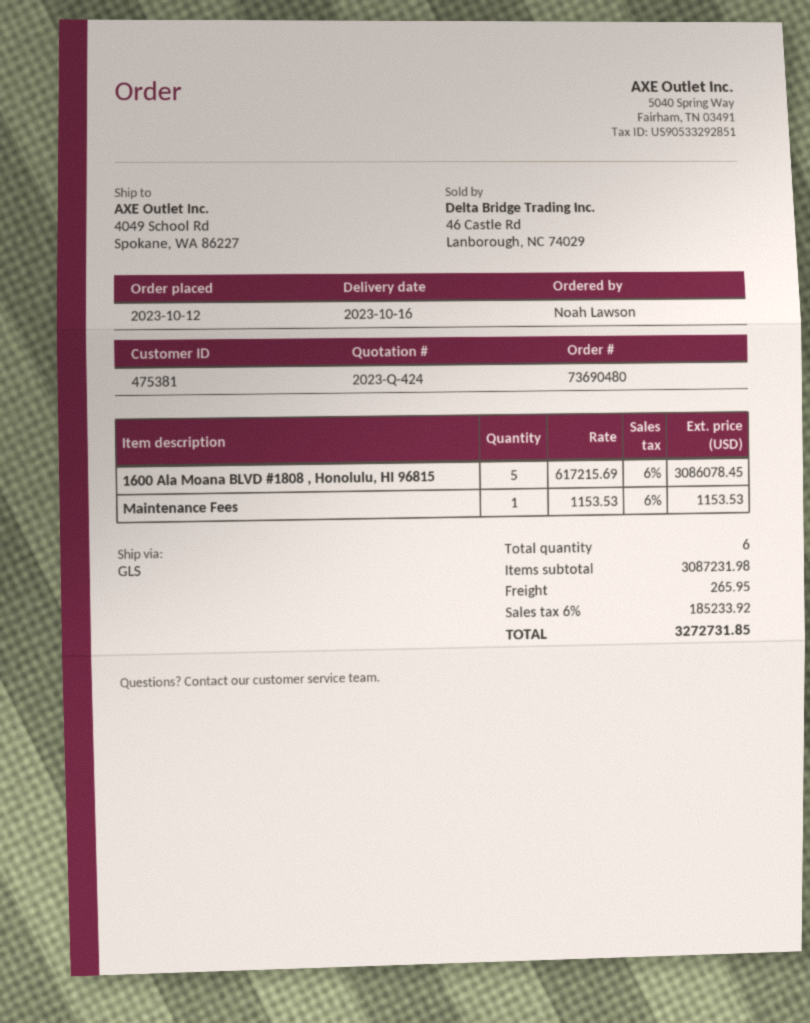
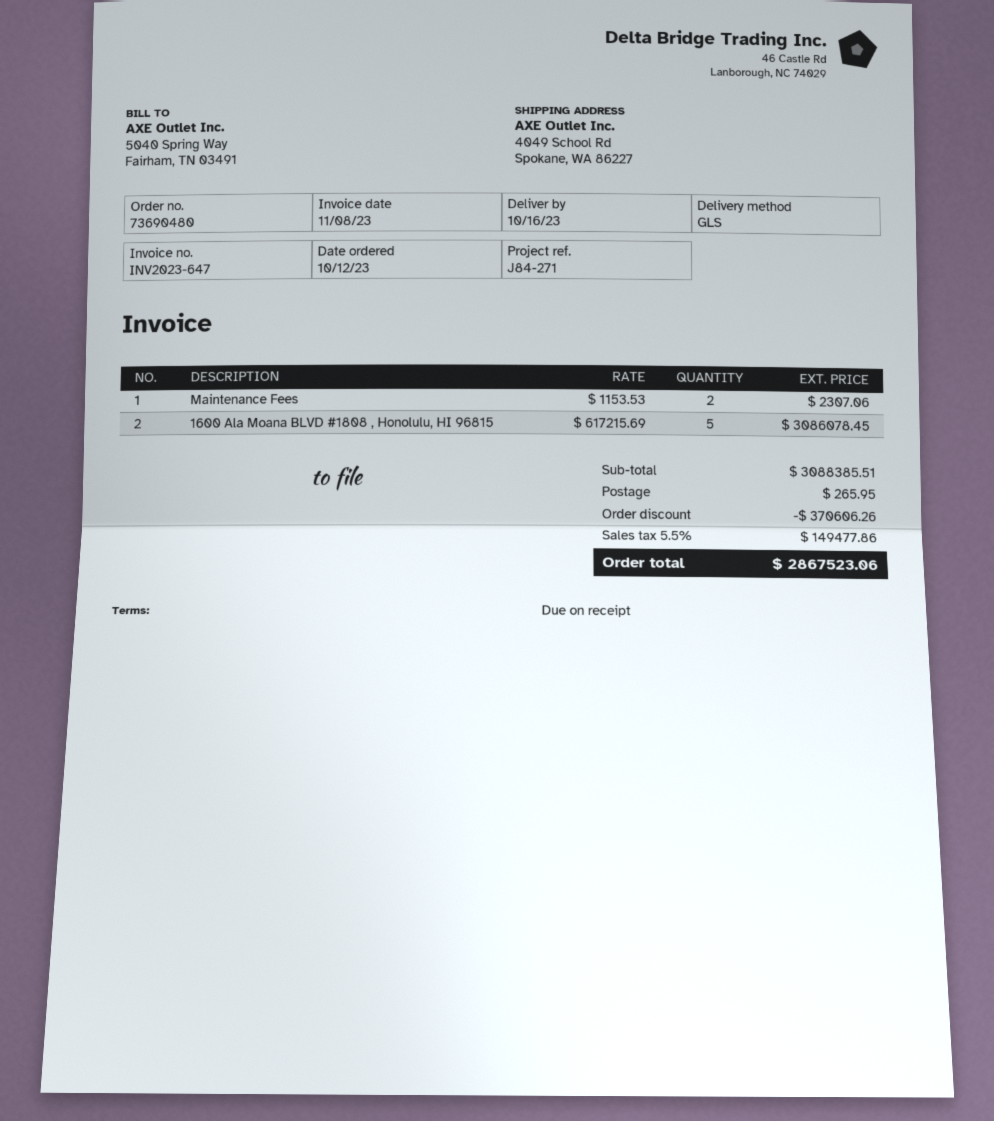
Maintenance Fees: 1 x 1153.53 = 1153.53 -> 2 x 1153.53 = 2307.06
subtotal: 3087231.98 -> 3088385.51
discount: none -> 370606.26
tax: 6% = 185233.92 -> 5.5% = 149477.86
total: 3272731.85 -> 2867523.06

